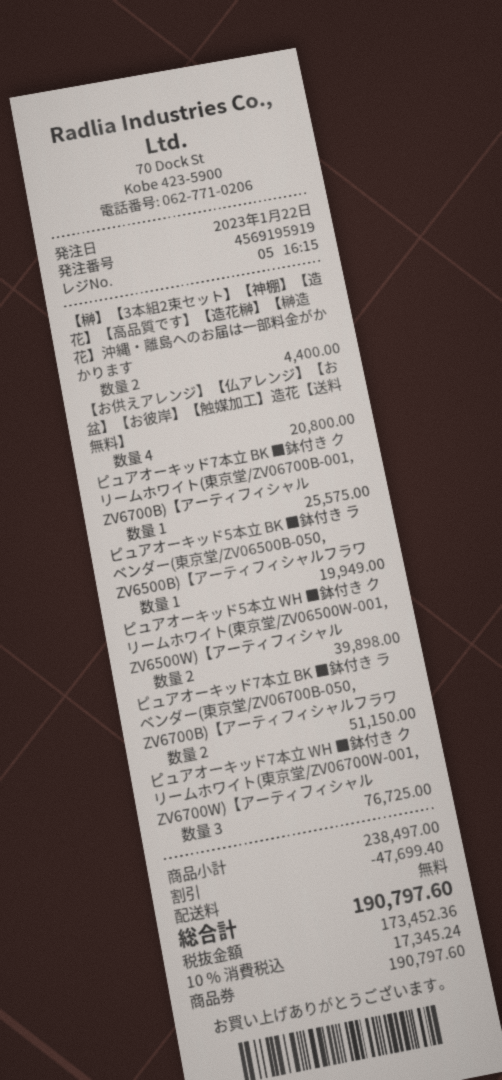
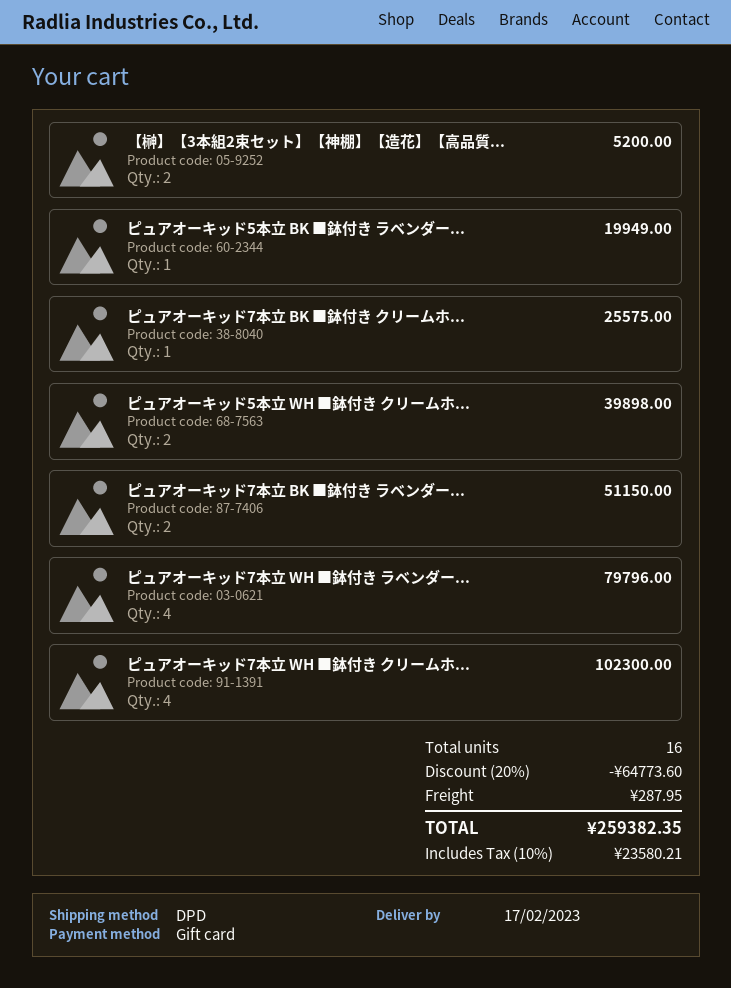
【榊】【3本組2束セット】【神棚】【造花】【高品質です】【造花榊】【榊造花】沖縄・離島へのお届は一部料金がかかります: 2 for 4400.00 -> 2 for 5200.00
【お供えアレンジ】【仏アレンジ】【お盆】【お彼岸】【触媒加工】造花【送料無料】: 4 for 20800.00 -> none
ピュアオーキッド7本立 WH ■鉢付き クリームホワイト(東京堂/ZV06700W-001, ZV6700W)【アーティフィシャル: 3 for 76725.00 -> 4 for 102300.00
ピュアオーキッド7本立 WH ■鉢付き ラベンダー...: none -> 4 for 79796.00
discount: 47699.40 -> 64773.60
shipping: 0.00 -> 287.95
tax: 10% = 17345.24 -> 10% = 23580.21
total: 190797.60 -> 259382.35

